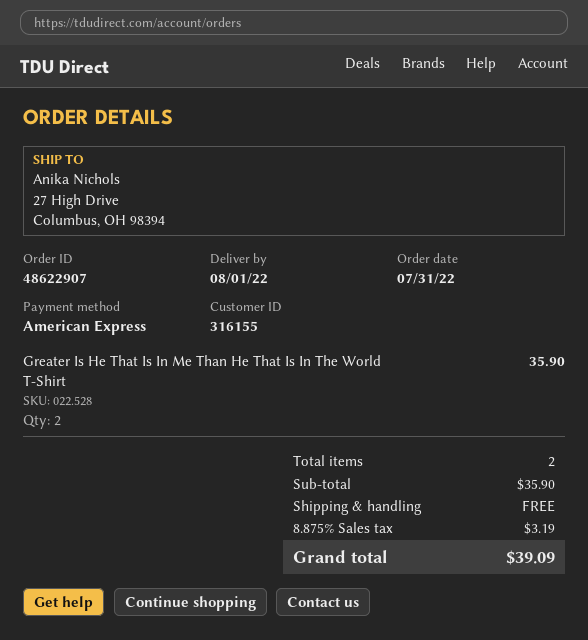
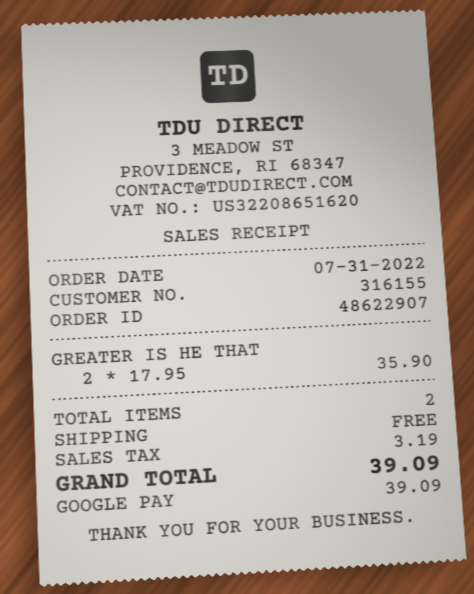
payment method: American Express -> Google Pay

